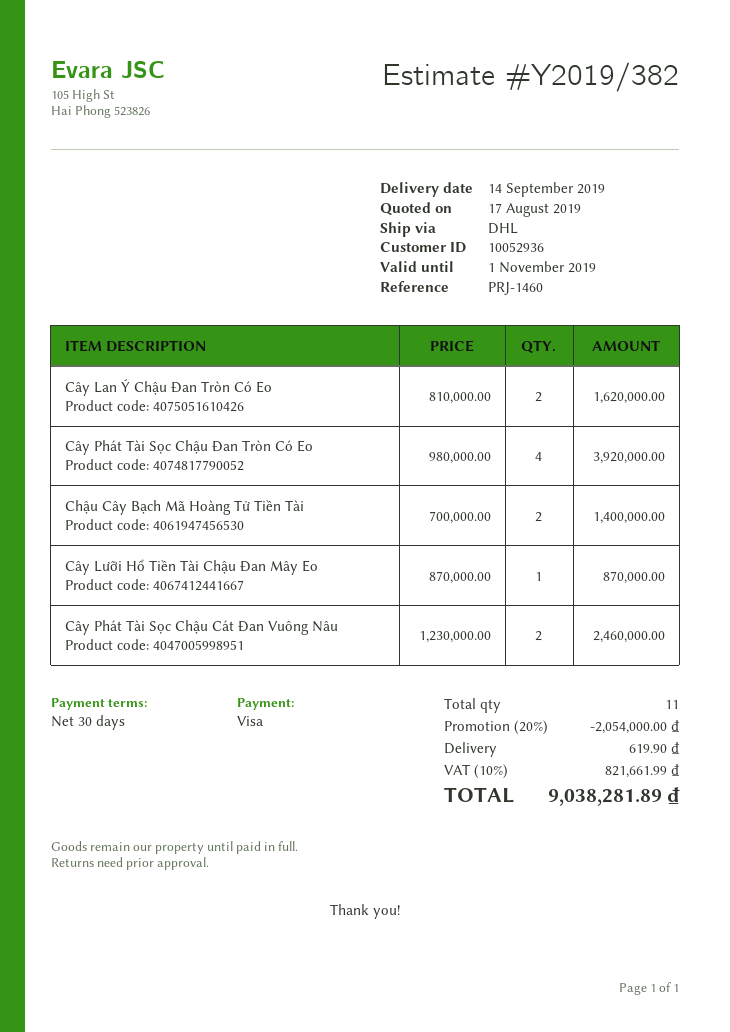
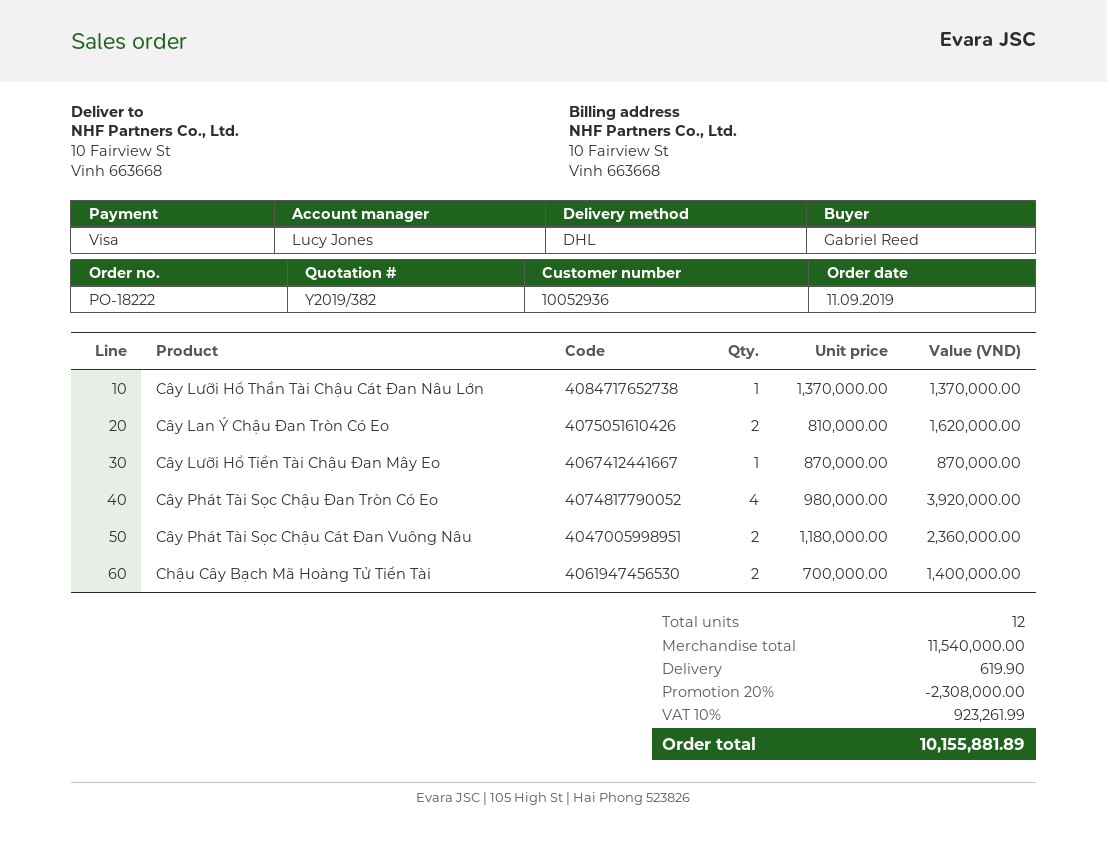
Cây Phát Tài Sọc Chậu Cát Đan Vuông Nâu: 2 x 1230000.00 = 2460000.00 -> 2 x 1180000.00 = 2360000.00
Cây Lưỡi Hổ Thần Tài Chậu Cát Đan Nâu Lớn: none -> 1 x 1370000.00 = 1370000.00
total quantity: 11 -> 12
discount: 20% = 2054000.00 -> 20% = 2308000.00
tax: 10% = 821661.99 -> 10% = 923261.99
total: 9038281.89 -> 10155881.89

